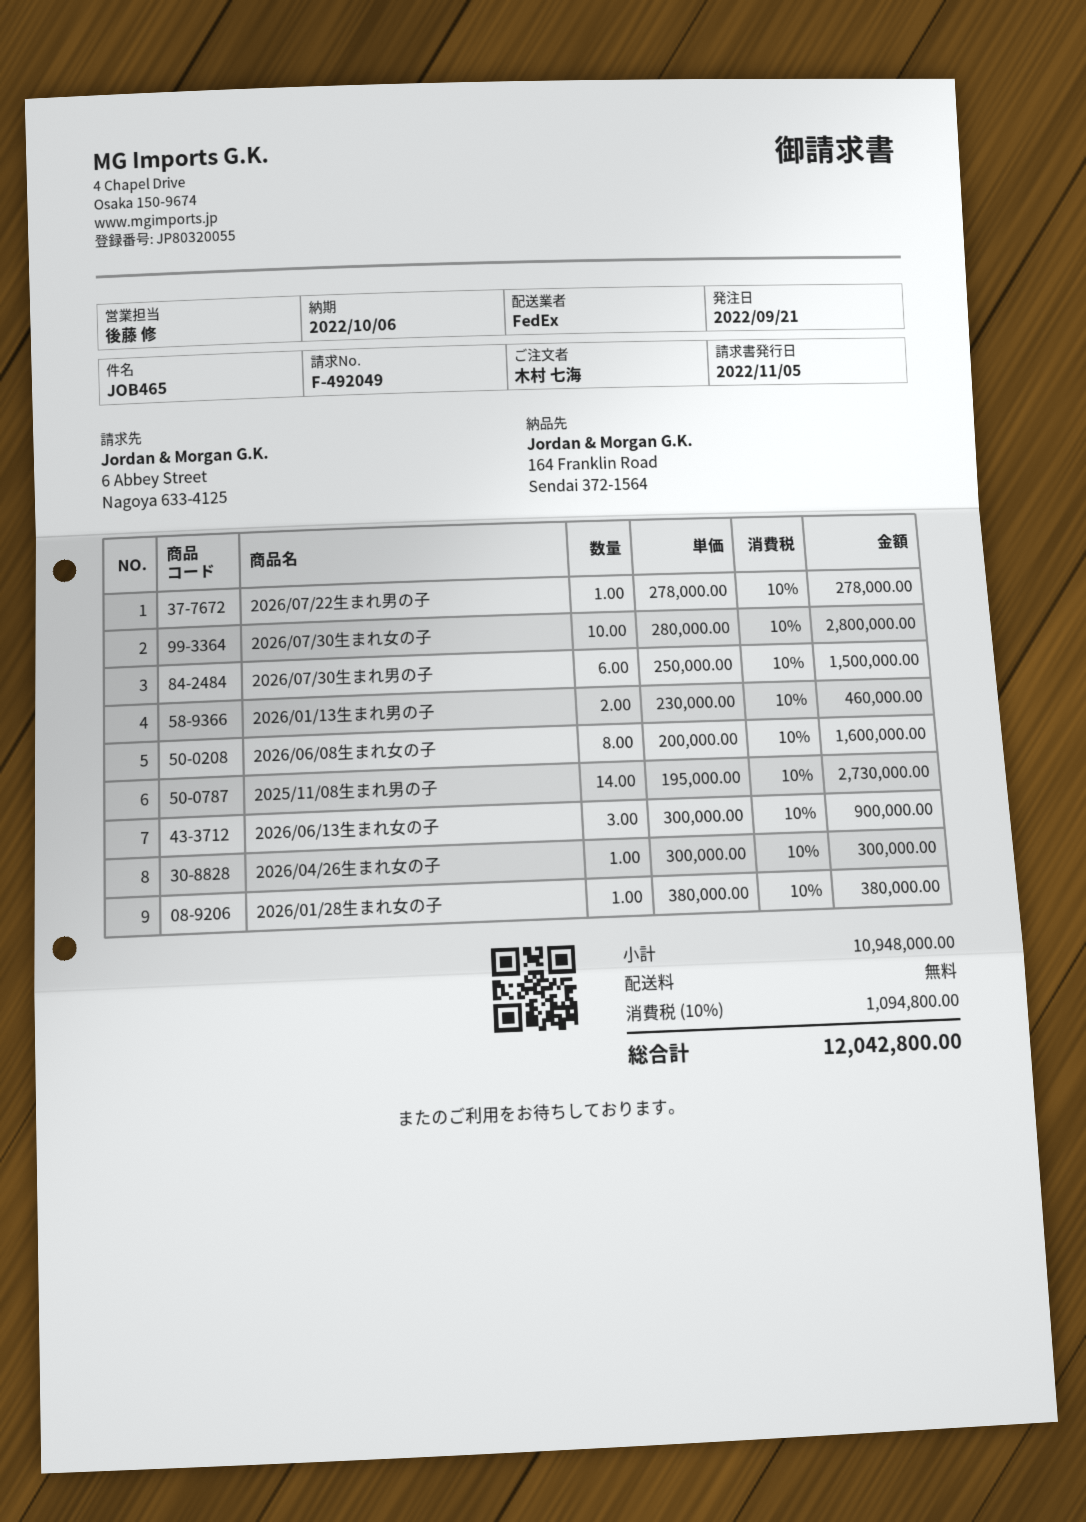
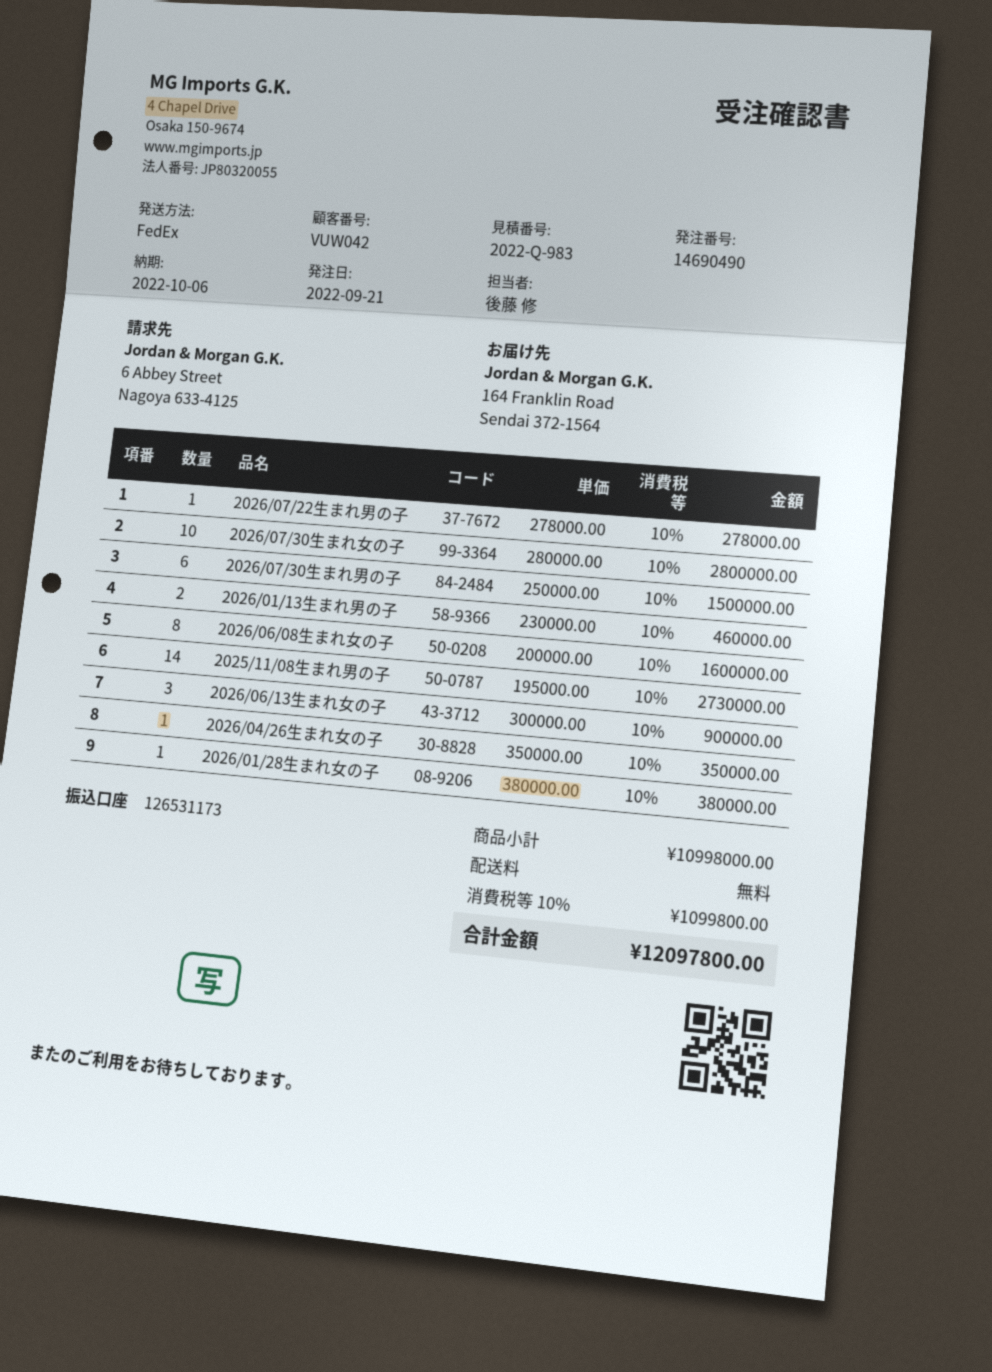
2026/04/26生まれ女の子: 1 x 300000.00 = 300000.00 -> 1 x 350000.00 = 350000.00
subtotal: 10948000.00 -> 10998000.00
tax: 10% = 1094800.00 -> 10% = 1099800.00
total: 12042800.00 -> 12097800.00

